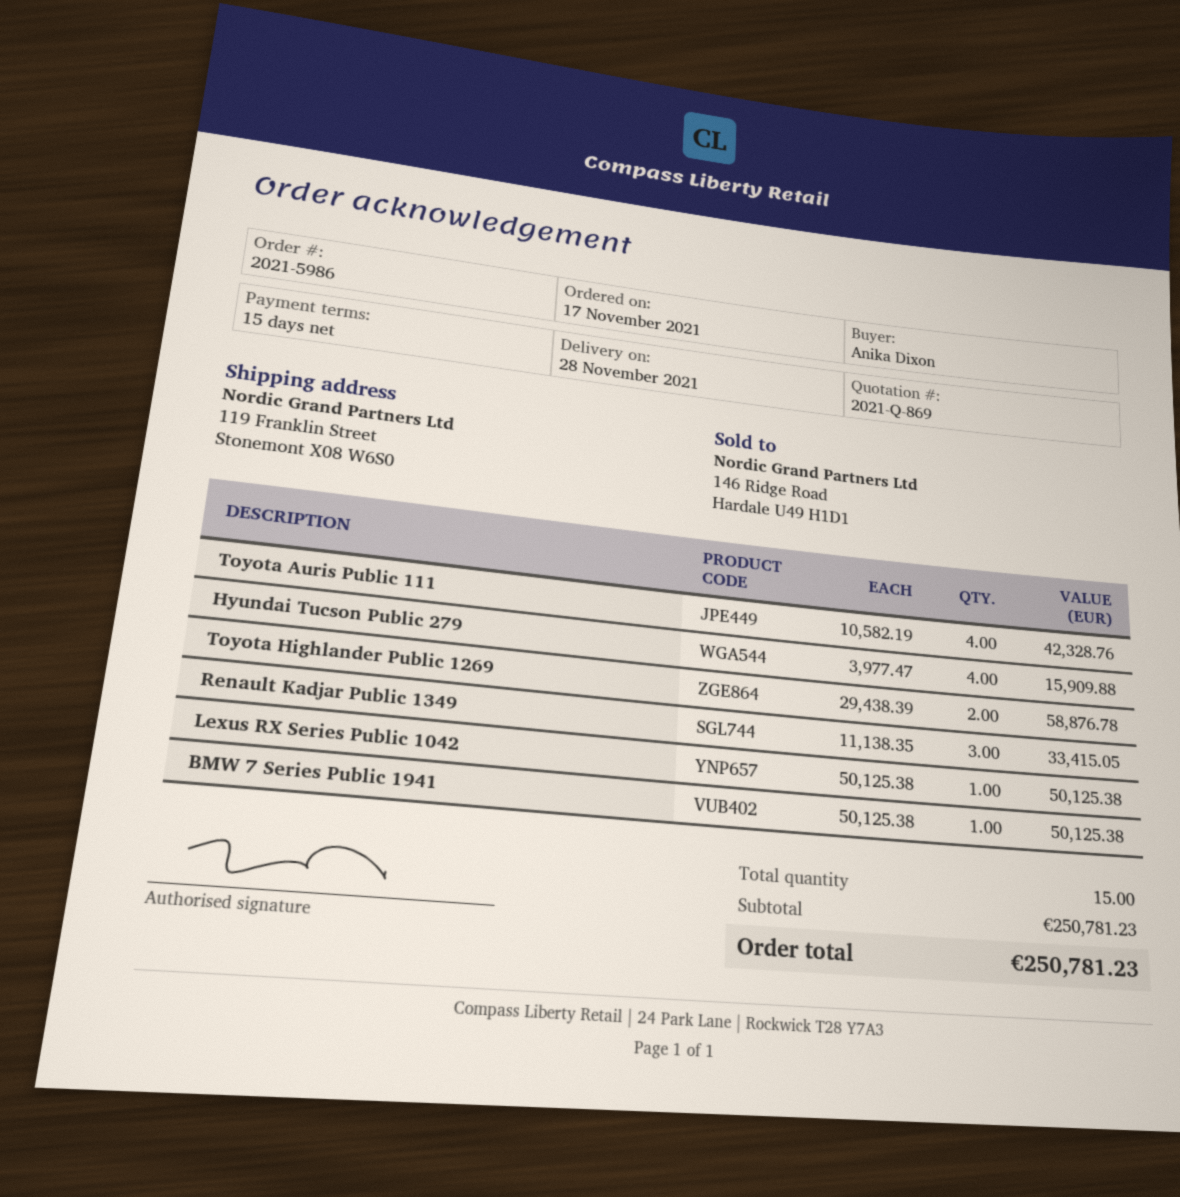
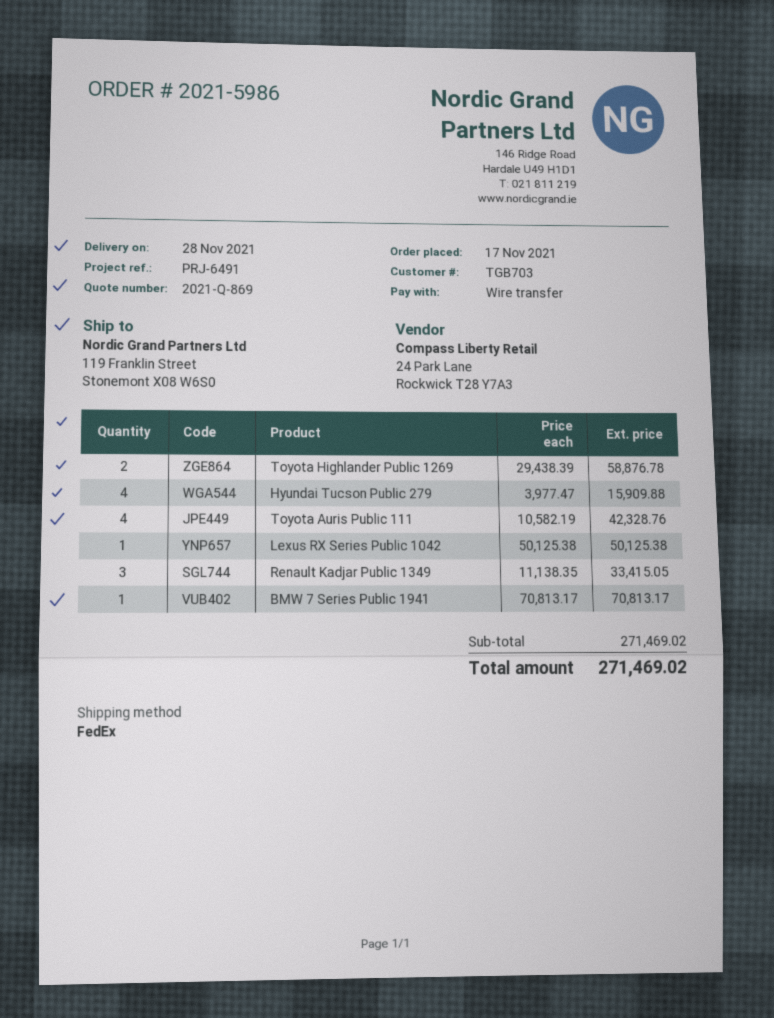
BMW 7 Series Public 1941: 1 x 50125.38 = 50125.38 -> 1 x 70813.17 = 70813.17
subtotal: 250781.23 -> 271469.02
total: 250781.23 -> 271469.02

